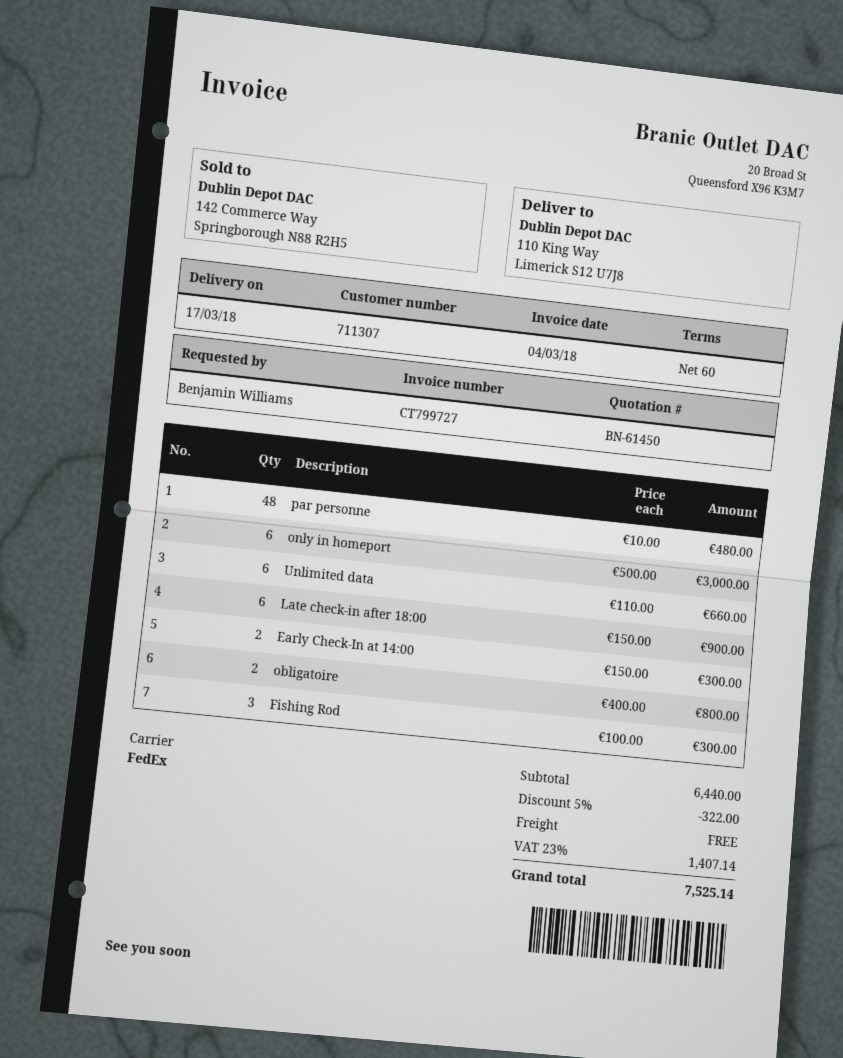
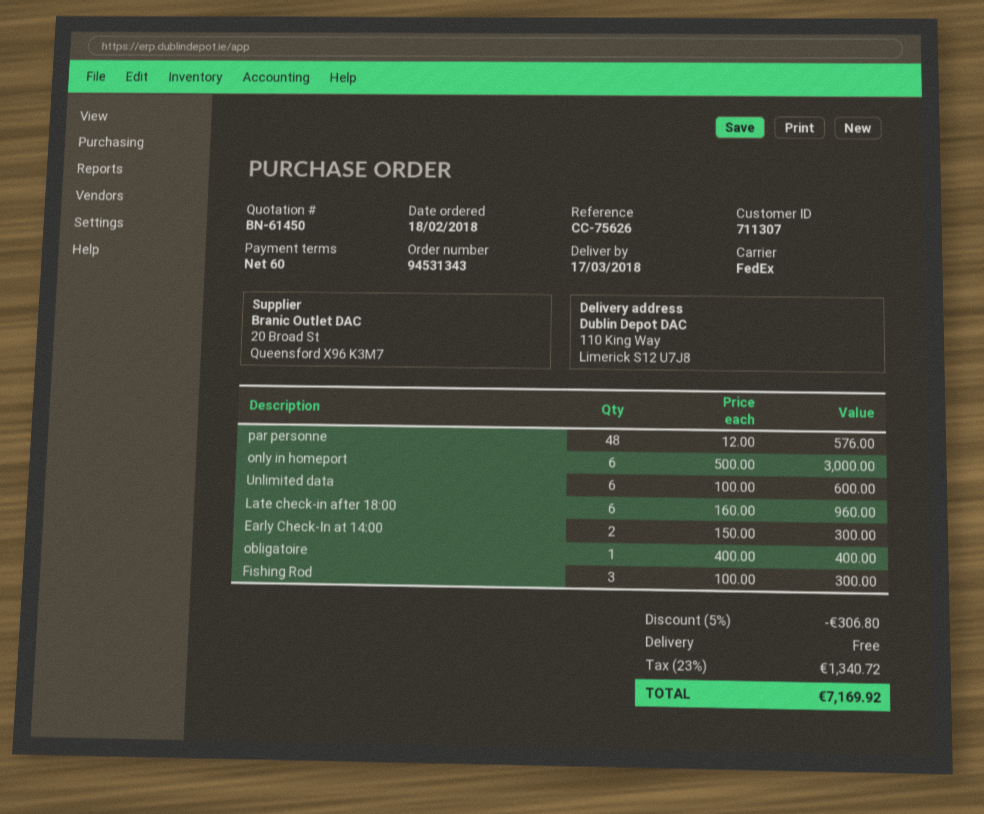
par personne: 48 x 10.00 = 480.00 -> 48 x 12.00 = 576.00
Unlimited data: 6 x 110.00 = 660.00 -> 6 x 100.00 = 600.00
Late check-in after 18:00: 6 x 150.00 = 900.00 -> 6 x 160.00 = 960.00
obligatoire: 2 x 400.00 = 800.00 -> 1 x 400.00 = 400.00
discount: 5% = 322.00 -> 5% = 306.80
tax: 23% = 1407.14 -> 23% = 1340.72
total: 7525.14 -> 7169.92

